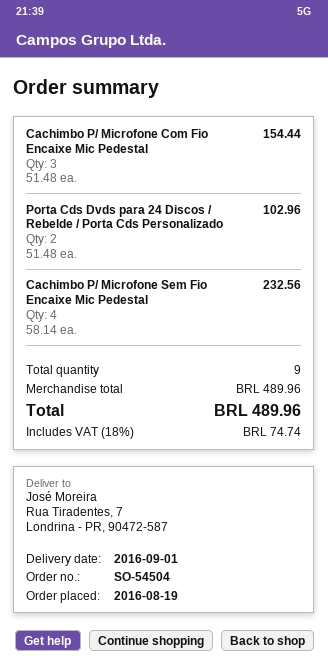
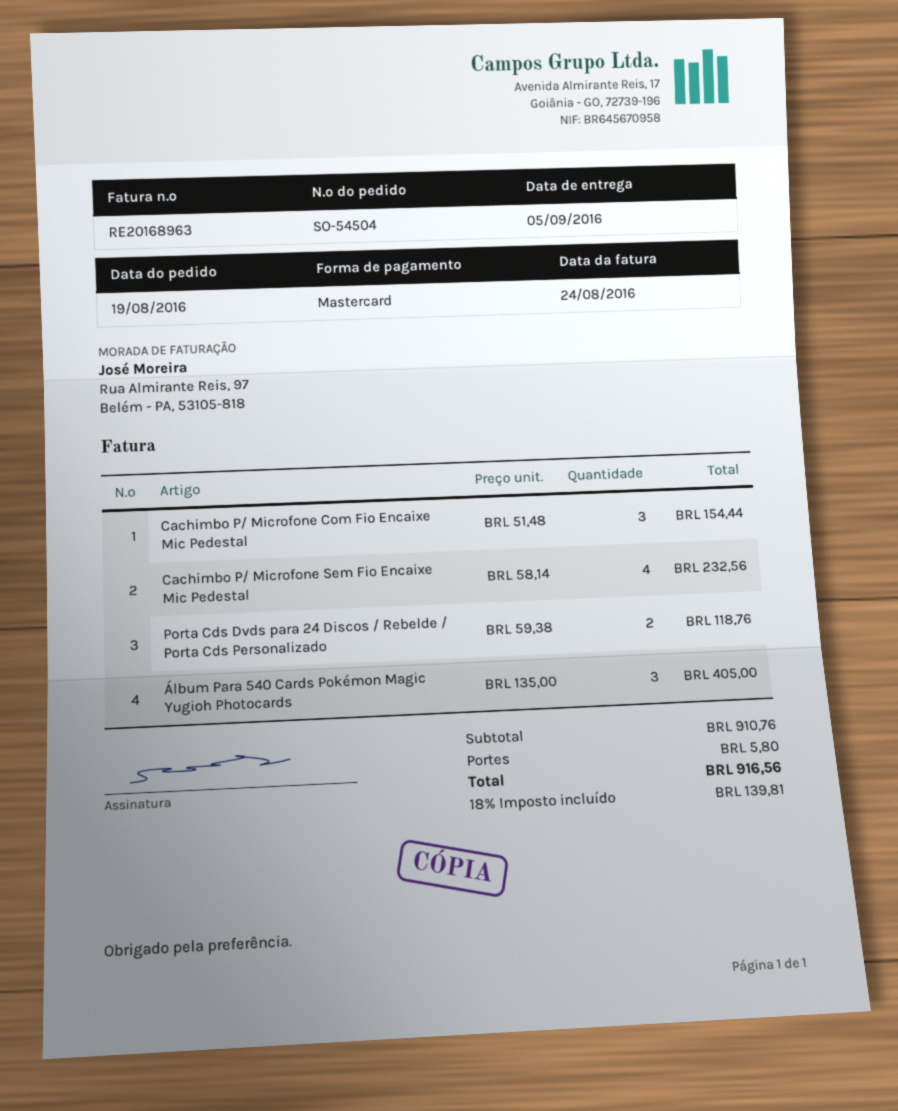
delivery date: 2016-09-01 -> 2016-09-05
Porta Cds Dvds para 24 Discos / Rebelde / Porta Cds Personalizado: 2 x 51.48 = 102.96 -> 2 x 59.38 = 118.76
Álbum Para 540 Cards Pokémon Magic Yugioh Photocards: none -> 3 x 135.00 = 405.00
subtotal: 489.96 -> 910.76
shipping: none -> 5.80
tax: 18% = 74.74 -> 18% = 139.81
total: 489.96 -> 916.56

